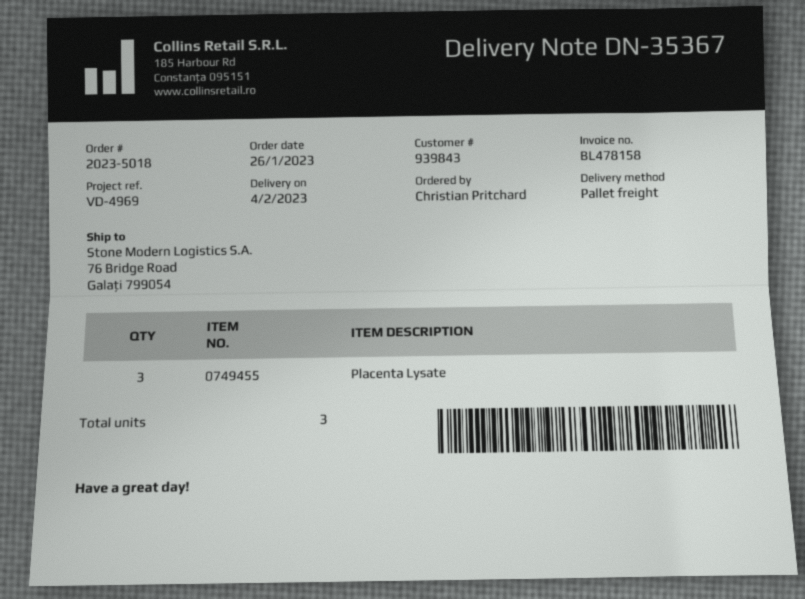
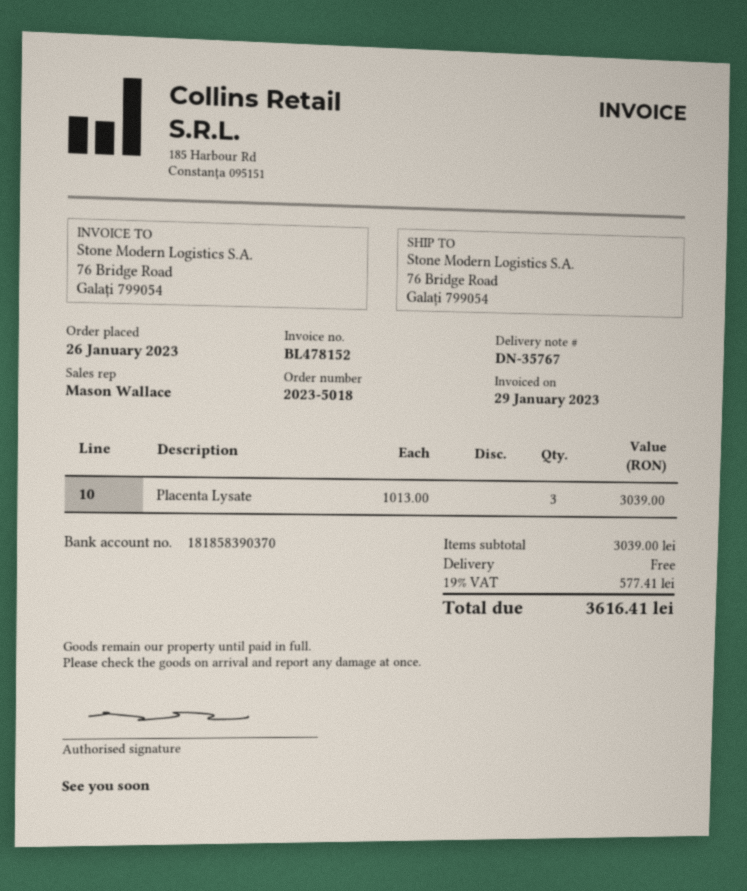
delivery note number: DN-35367 -> DN-35767
invoice number: BL478158 -> BL478152

